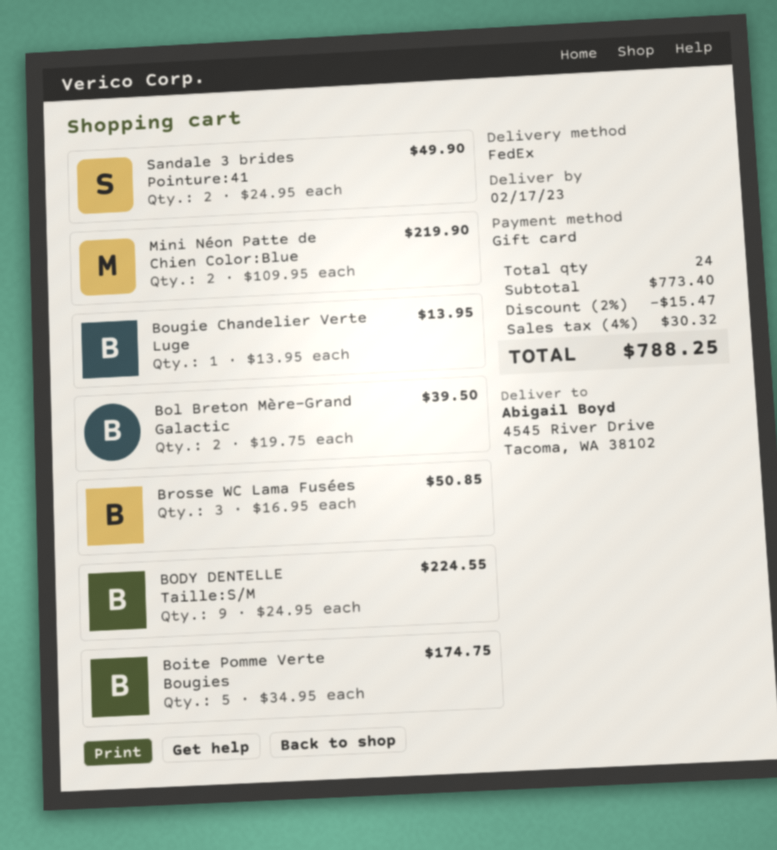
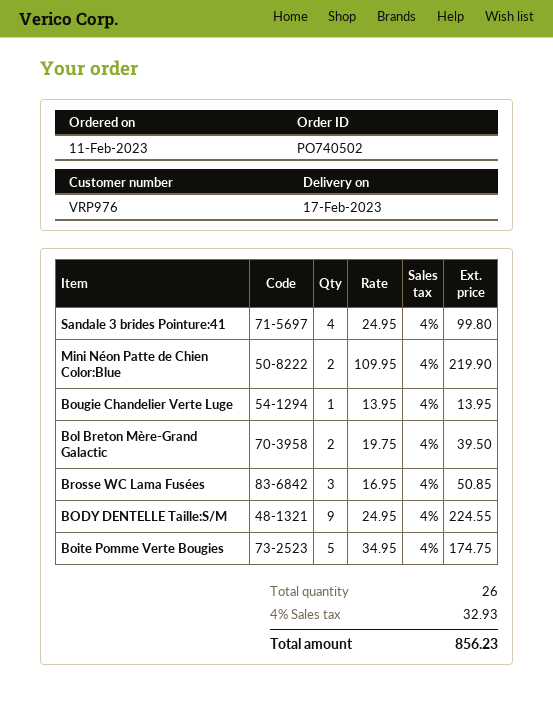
Sandale 3 brides Pointure:41: 2 x 24.95 = 49.90 -> 4 x 24.95 = 99.80
total quantity: 24 -> 26
discount: 2% = 15.47 -> none
tax: 4% = 30.32 -> 4% = 32.93
total: 788.25 -> 856.23

